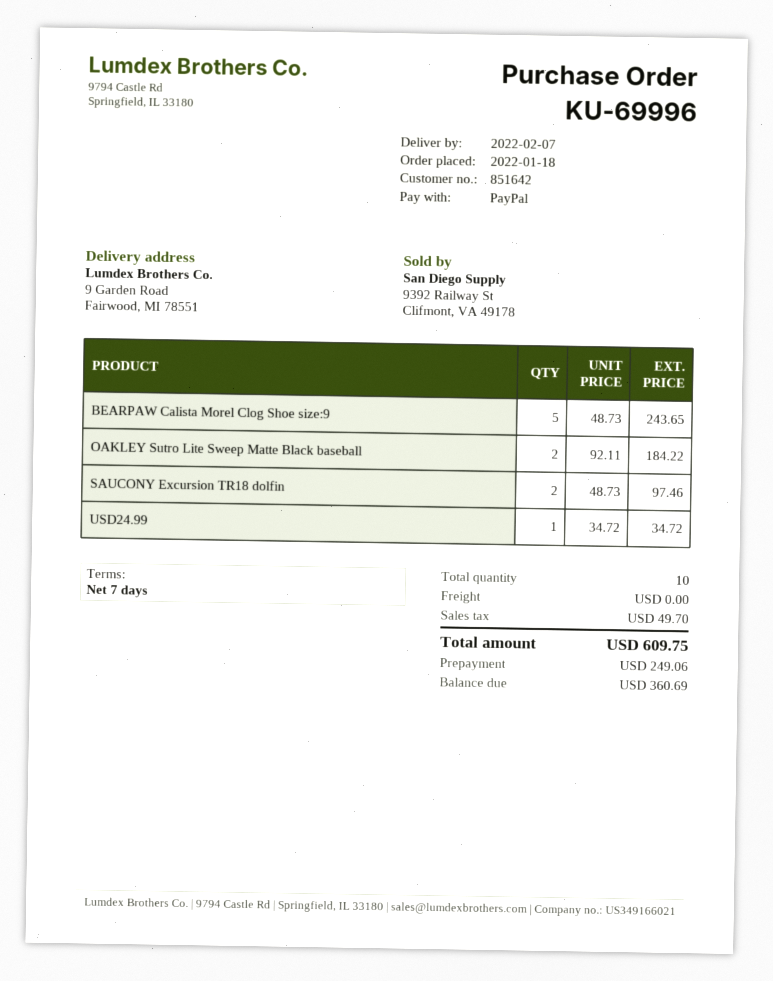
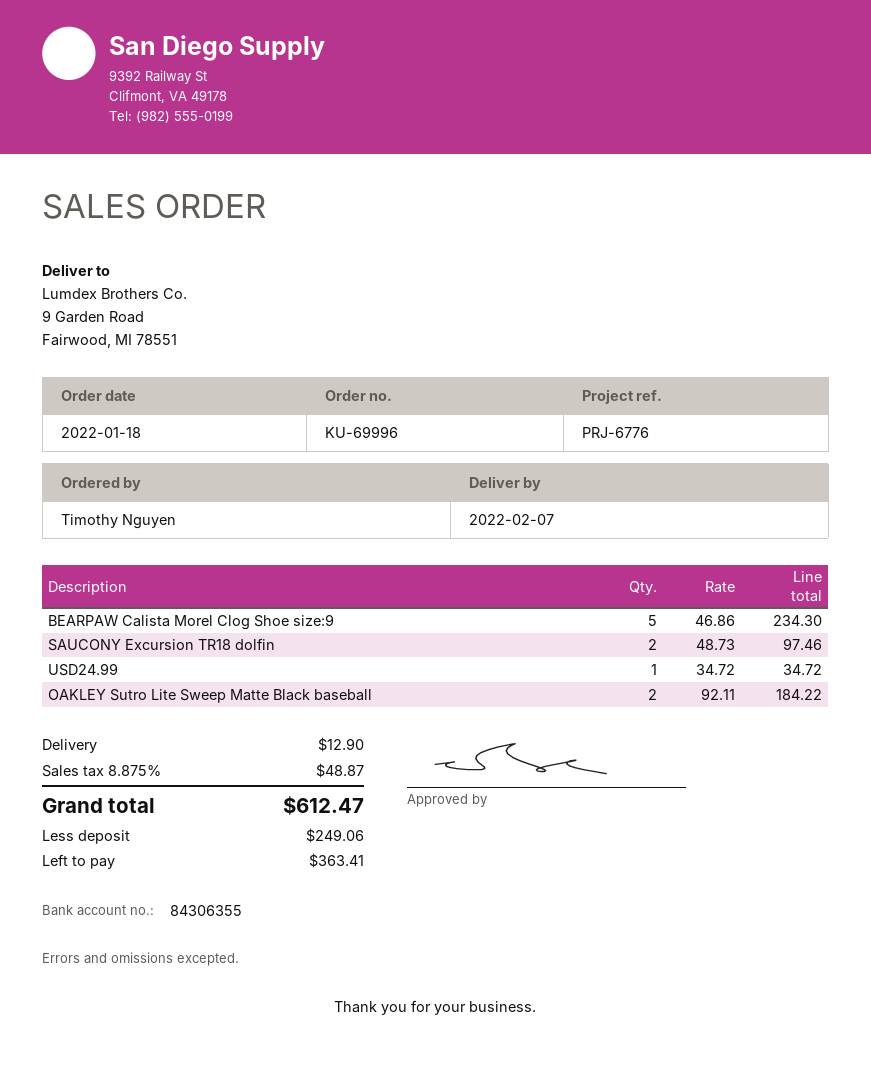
BEARPAW Calista Morel Clog Shoe size:9: 5 x 48.73 = 243.65 -> 5 x 46.86 = 234.30
shipping: 0.00 -> 12.90
tax: 49.70 -> 48.87
total: 609.75 -> 612.47
balance: 360.69 -> 363.41

